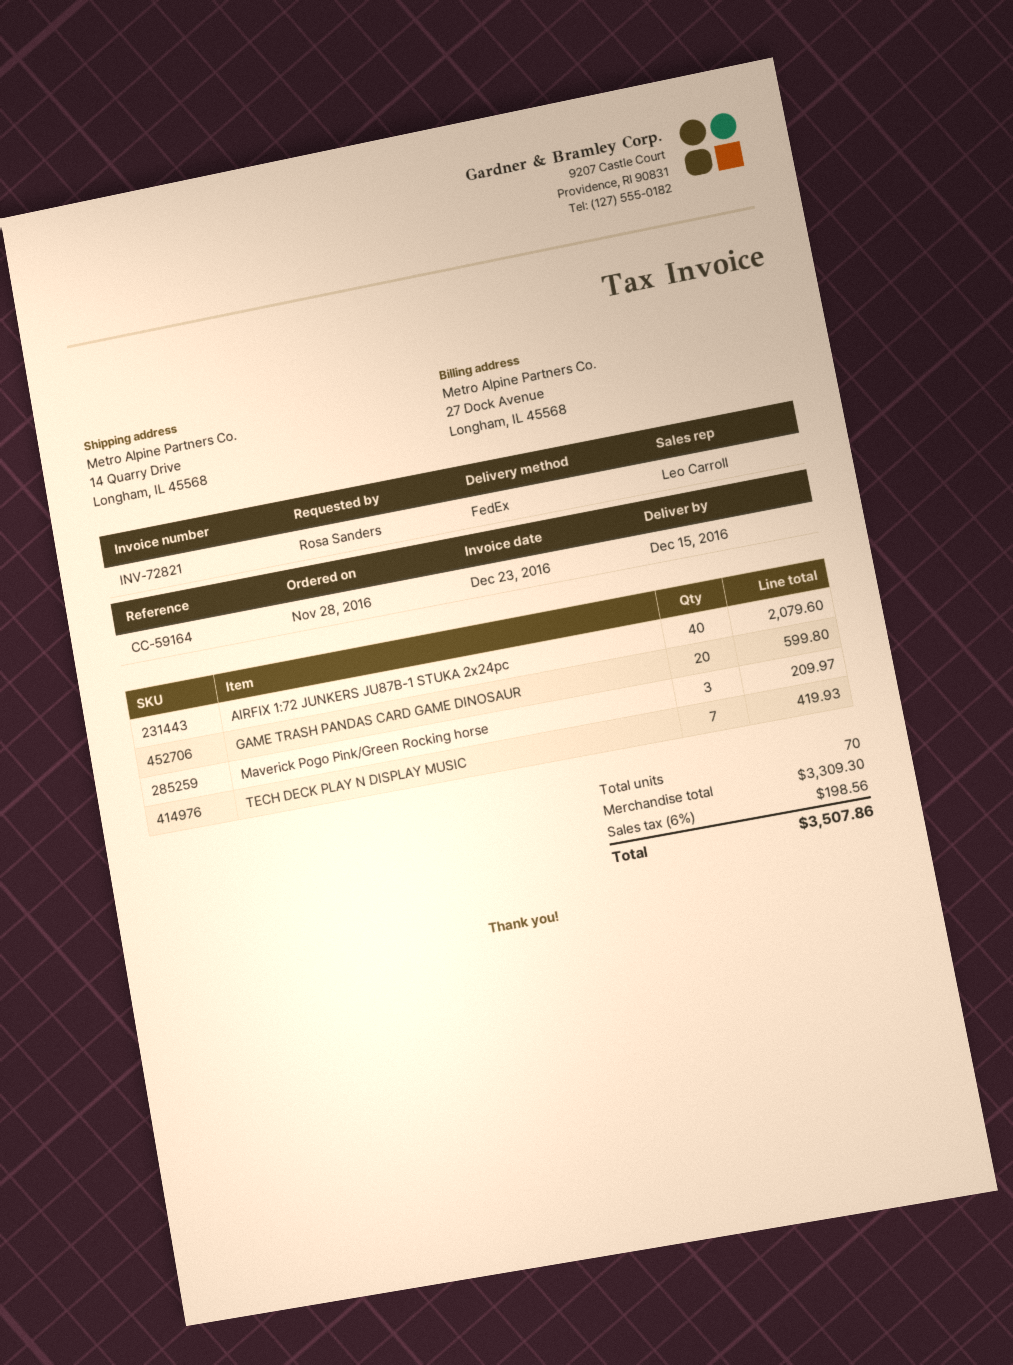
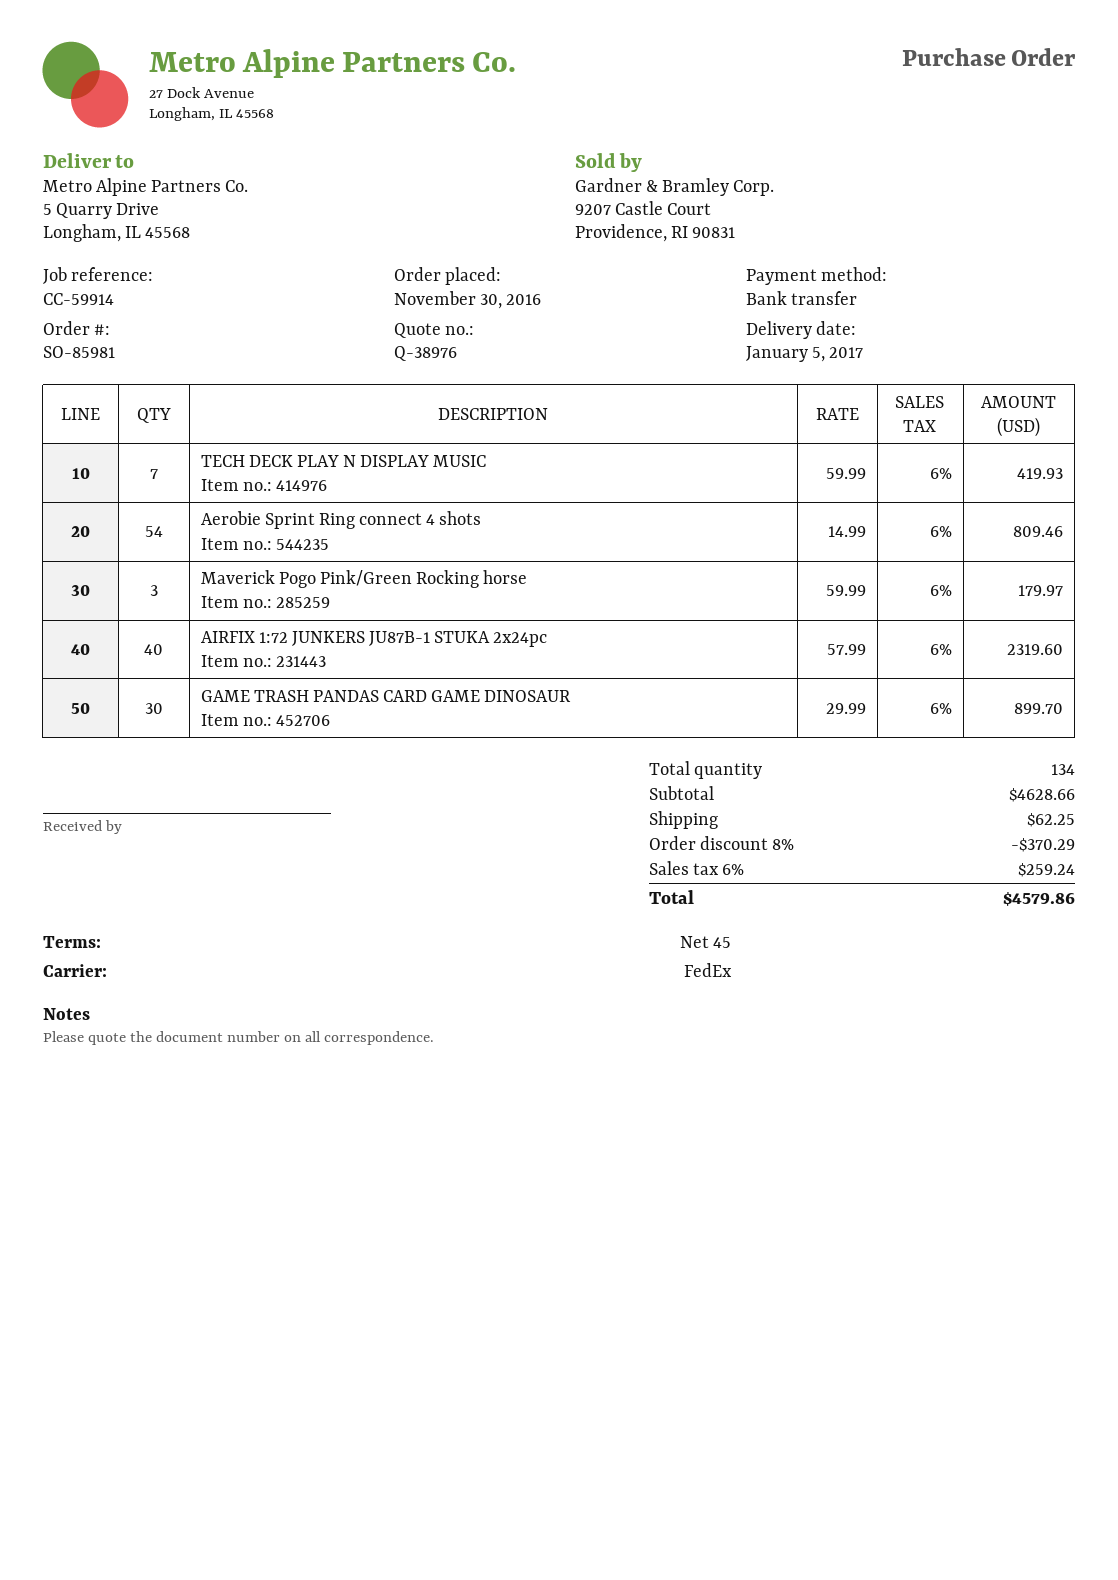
order date: 2016-11-28 -> 2016-11-30
delivery date: 2016-12-15 -> 2017-01-05
reference: CC-59164 -> CC-59914
ship to: 14 Quarry Drive, Longham, IL 45568 -> 5 Quarry Drive, Longham, IL 45568
AIRFIX 1:72 JUNKERS JU87B-1 STUKA 2x24pc: 40 for 2079.60 -> 40 for 2319.60
GAME TRASH PANDAS CARD GAME DINOSAUR: 20 for 599.80 -> 30 for 899.70
Maverick Pogo Pink/Green Rocking horse: 3 for 209.97 -> 3 for 179.97
Aerobie Sprint Ring connect 4 shots: none -> 54 for 809.46
total quantity: 70 -> 134
subtotal: 3309.30 -> 4628.66
discount: none -> 8% = 370.29
shipping: none -> 62.25
tax: 6% = 198.56 -> 6% = 259.24
total: 3507.86 -> 4579.86

